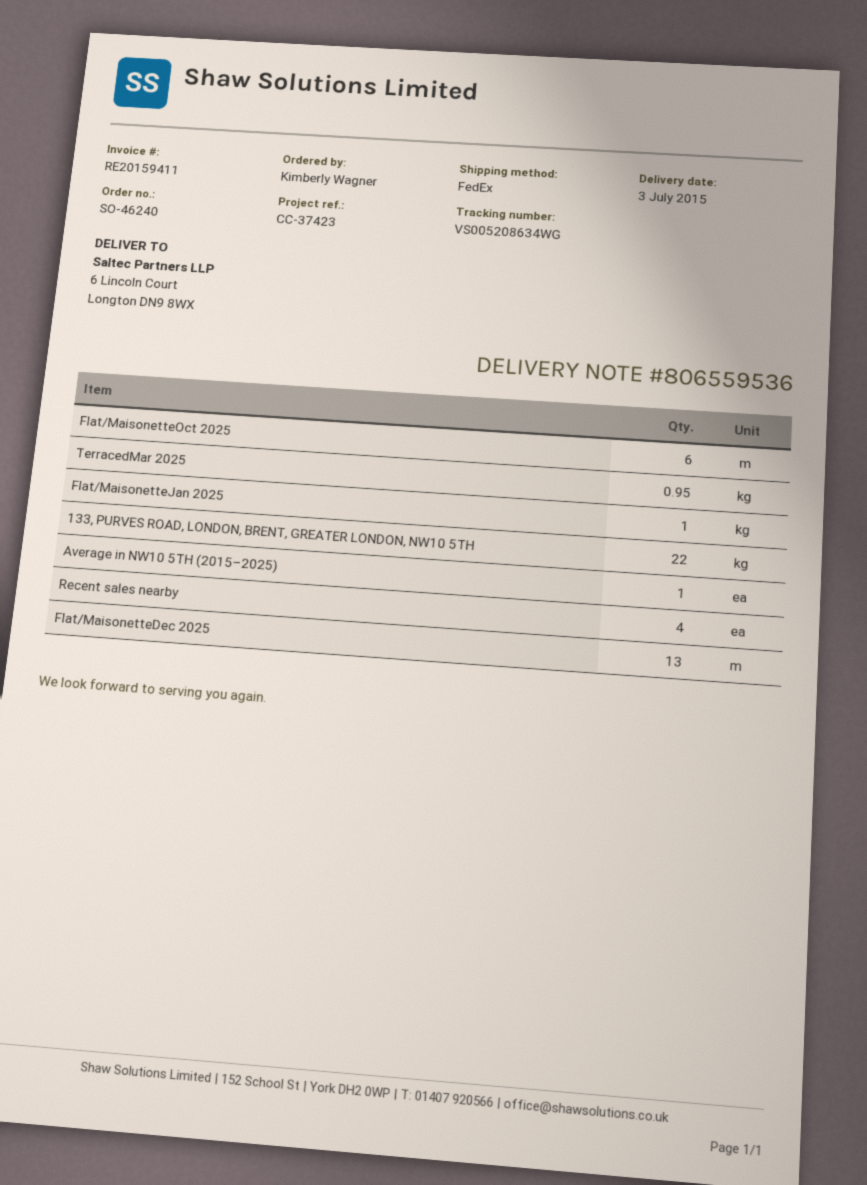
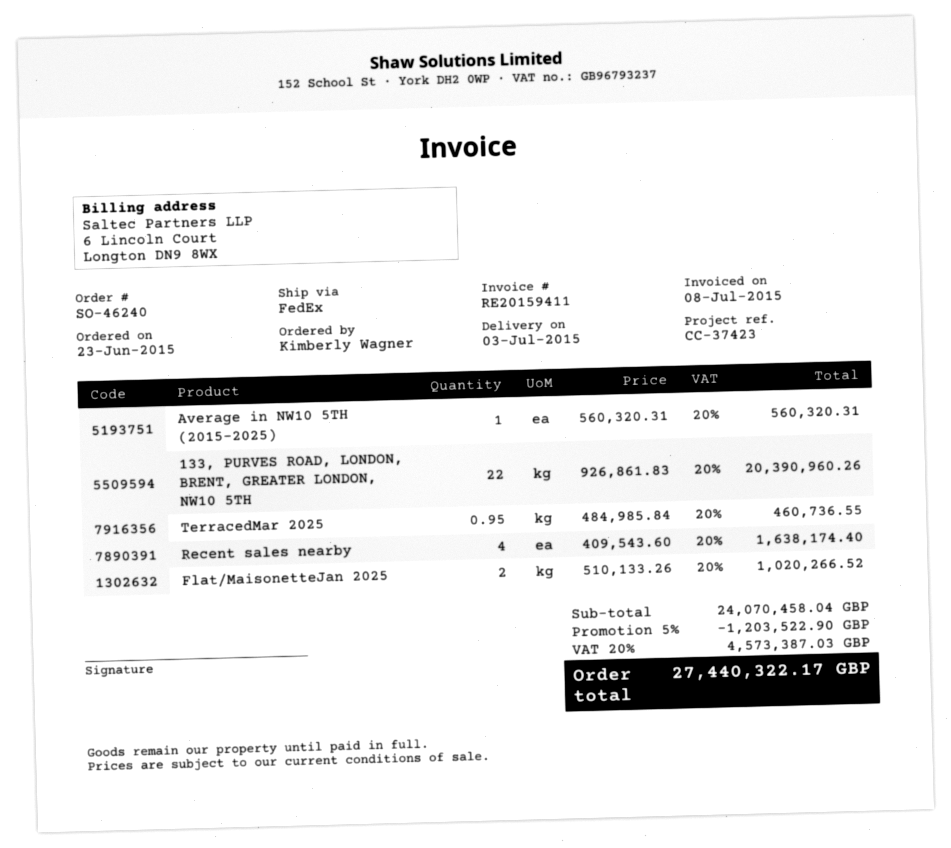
Flat/MaisonetteOct 2025: 6 -> none
Flat/MaisonetteJan 2025: 1 -> 2
Flat/MaisonetteDec 2025: 13 -> none

